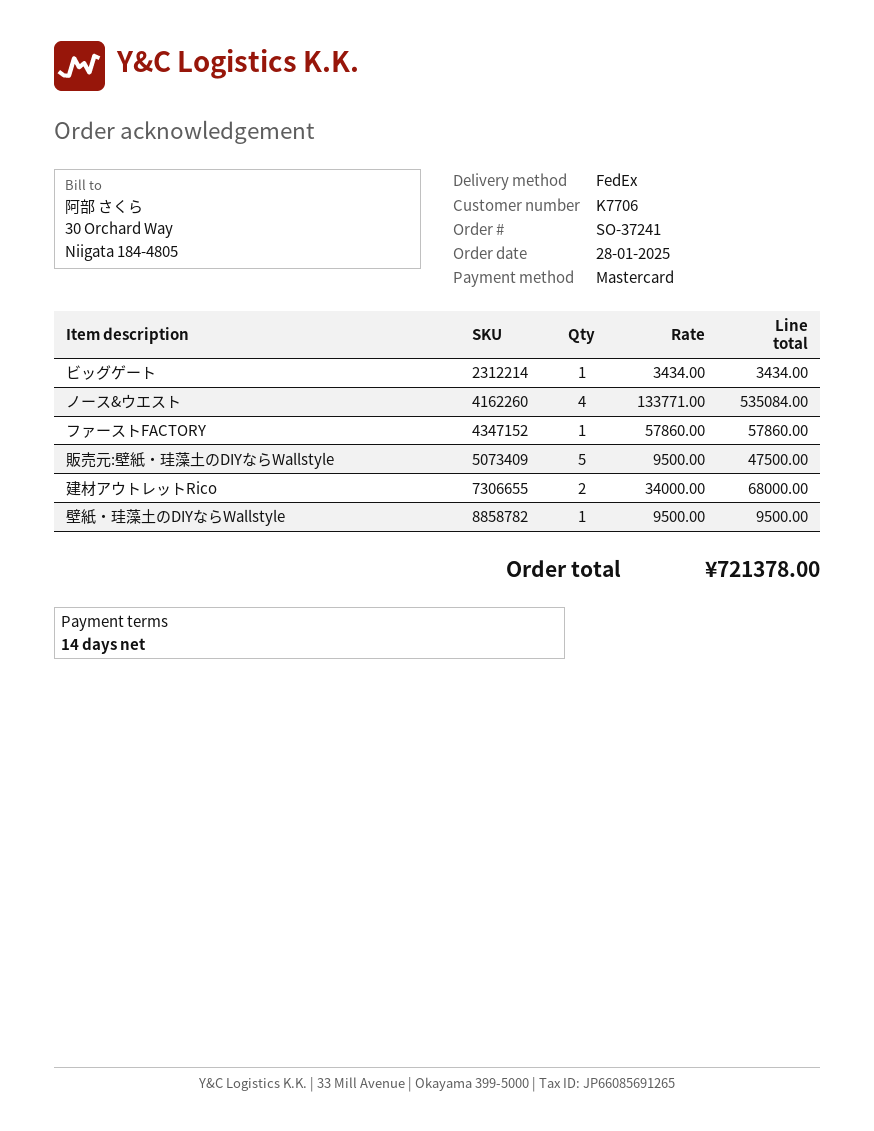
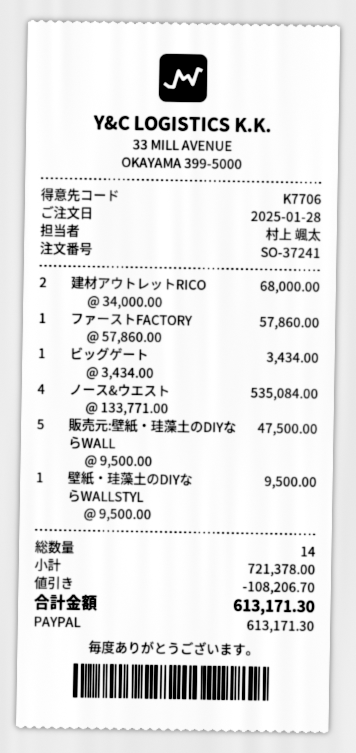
payment method: Mastercard -> PayPal
discount: none -> 108206.70
total: 721378.00 -> 613171.30

